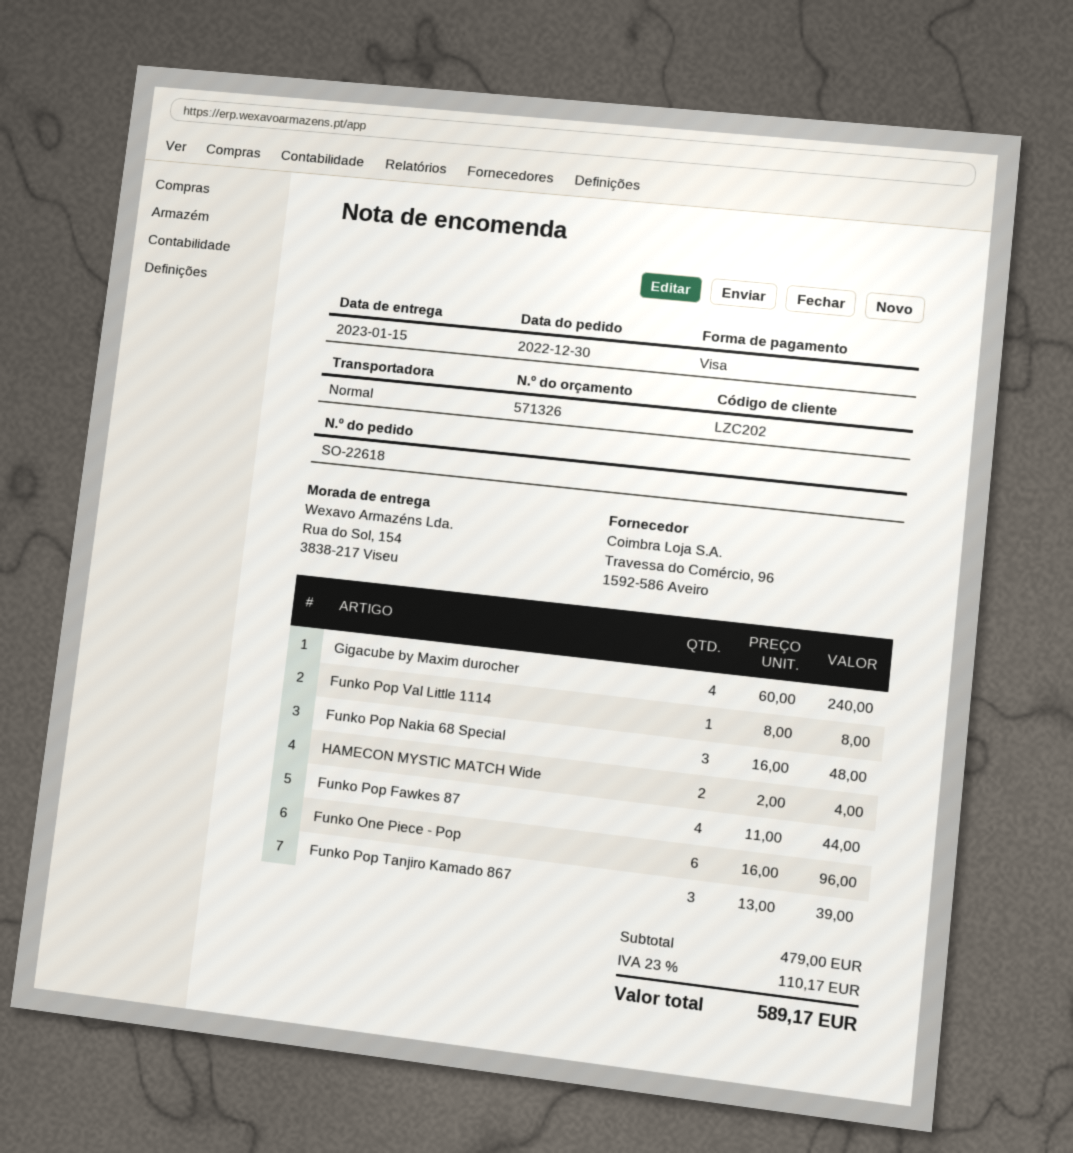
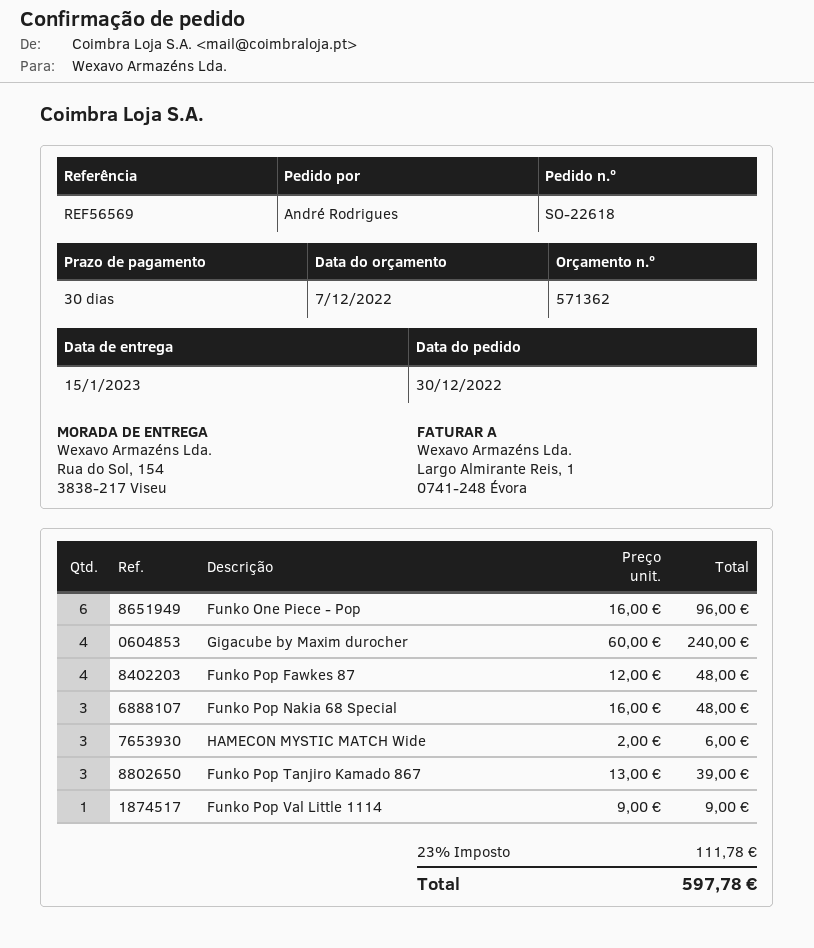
quote number: 571326 -> 571362
Funko Pop Val Little 1114: 1 x 8.00 = 8.00 -> 1 x 9.00 = 9.00
HAMECON MYSTIC MATCH Wide: 2 x 2.00 = 4.00 -> 3 x 2.00 = 6.00
Funko Pop Fawkes 87: 4 x 11.00 = 44.00 -> 4 x 12.00 = 48.00
tax: 23% = 110.17 -> 23% = 111.78
total: 589.17 -> 597.78

